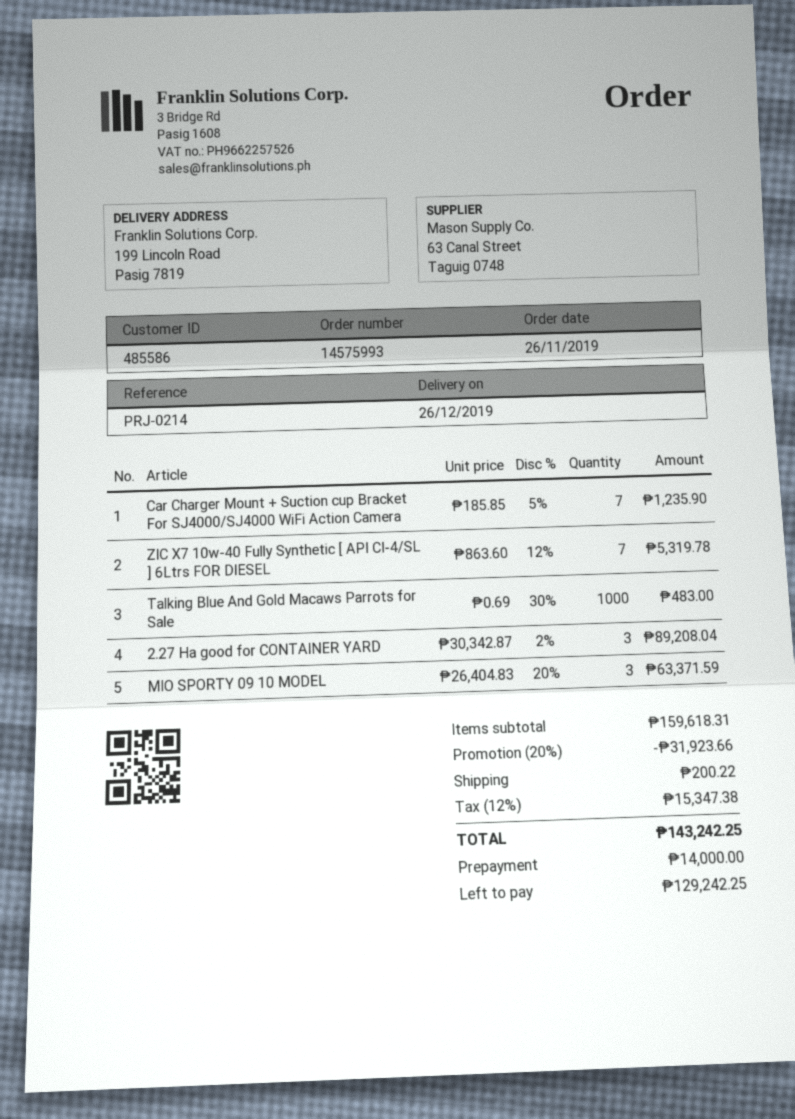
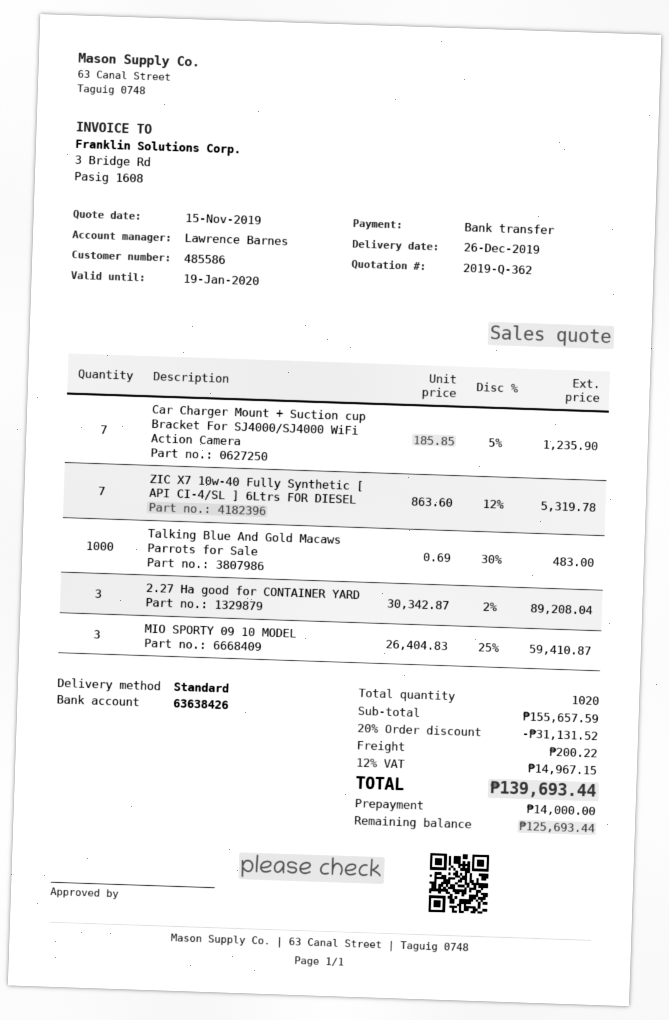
MIO SPORTY 09 10 MODEL: 3 x 26404.83 - 20% = 63371.59 -> 3 x 26404.83 - 25% = 59410.87
subtotal: 159618.31 -> 155657.59
discount: 20% = 31923.66 -> 20% = 31131.52
tax: 12% = 15347.38 -> 12% = 14967.15
total: 143242.25 -> 139693.44
balance: 129242.25 -> 125693.44

